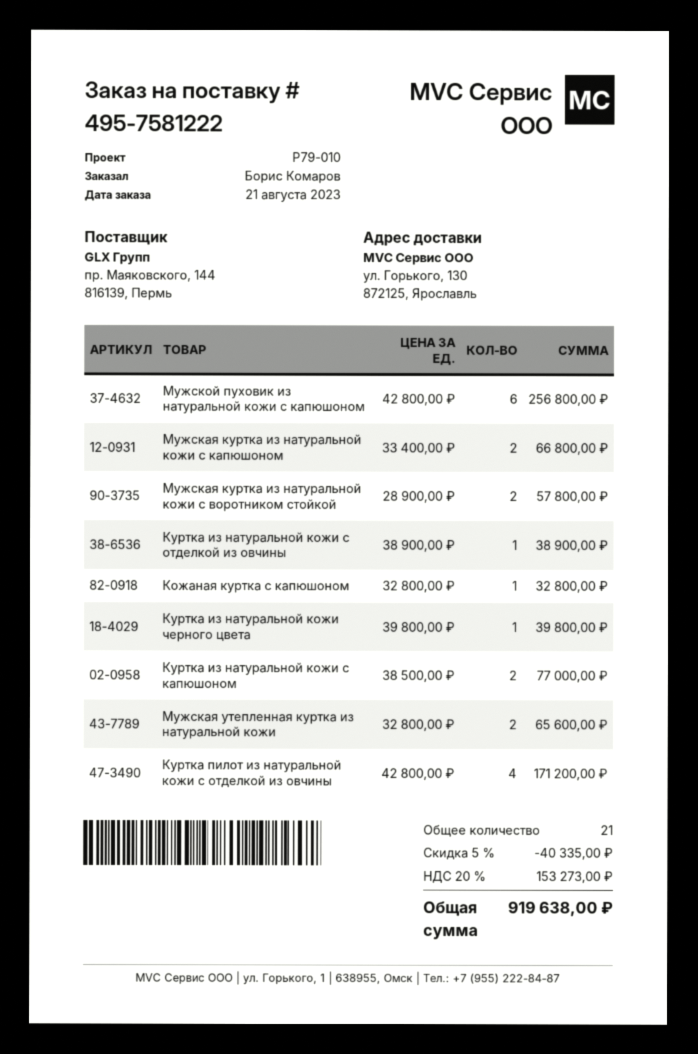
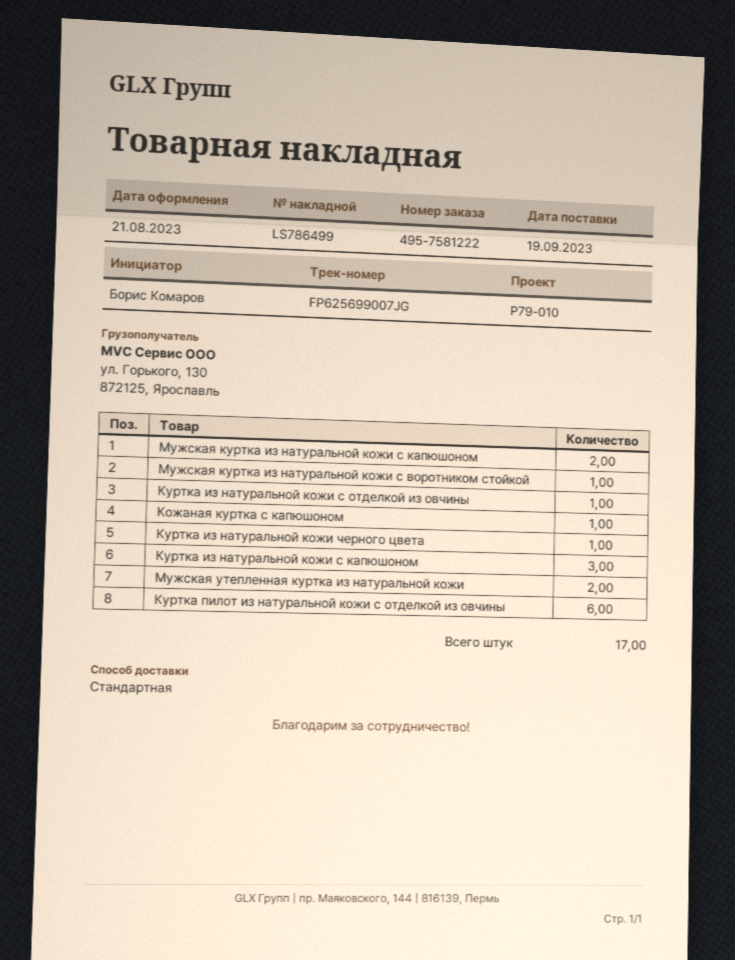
Мужской пуховик из натуральной кожи с капюшоном: 6 -> none
Мужская куртка из натуральной кожи с воротником стойкой: 2 -> 1
Куртка из натуральной кожи с капюшоном: 2 -> 3
Куртка пилот из натуральной кожи с отделкой из овчины: 4 -> 6
total quantity: 21 -> 17

